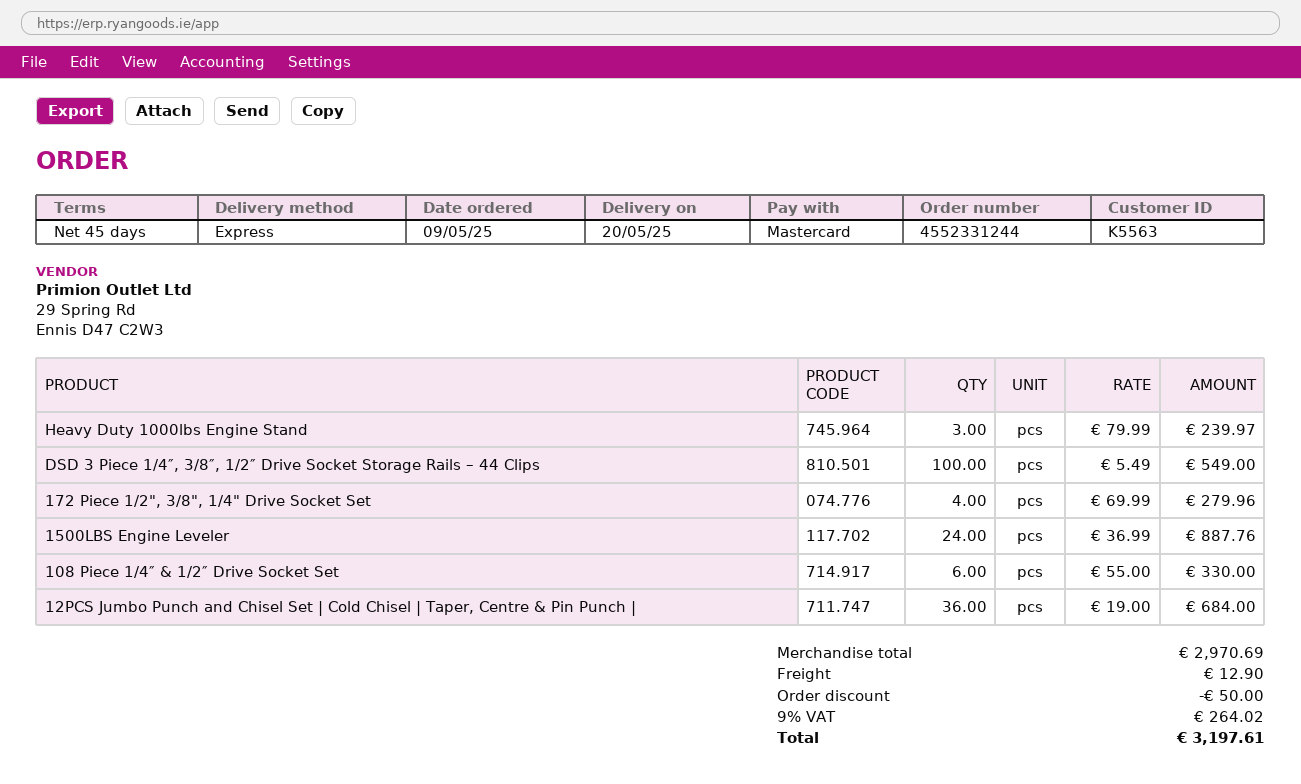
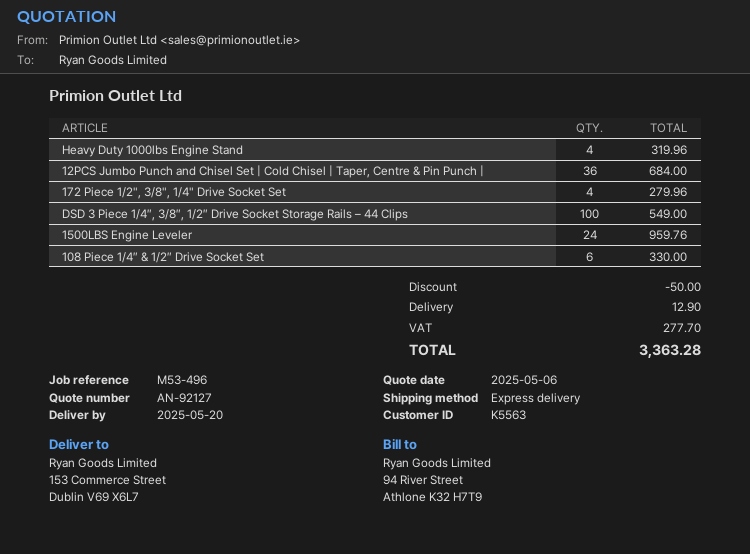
Heavy Duty 1000lbs Engine Stand: 3 for 239.97 -> 4 for 319.96
1500LBS Engine Leveler: 24 for 887.76 -> 24 for 959.76
tax: 264.02 -> 277.70
total: 3197.61 -> 3363.28

